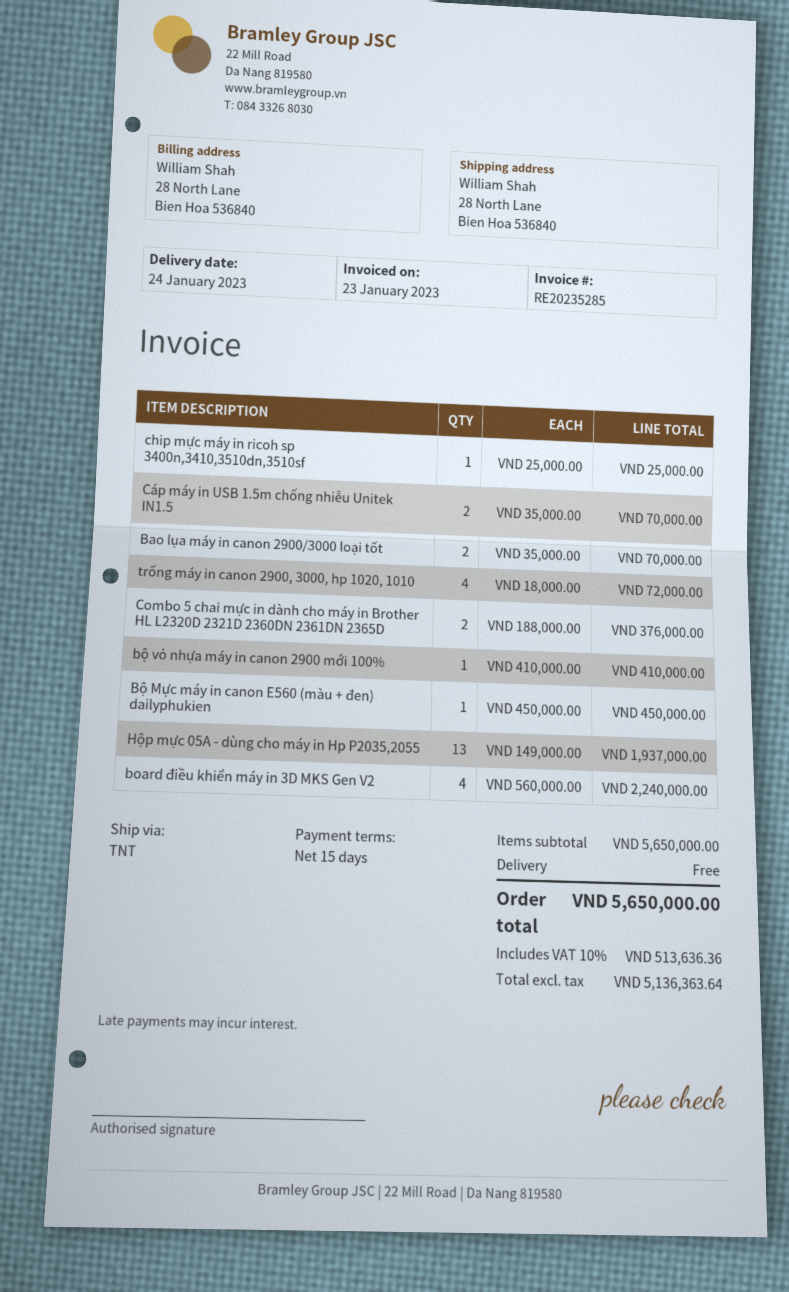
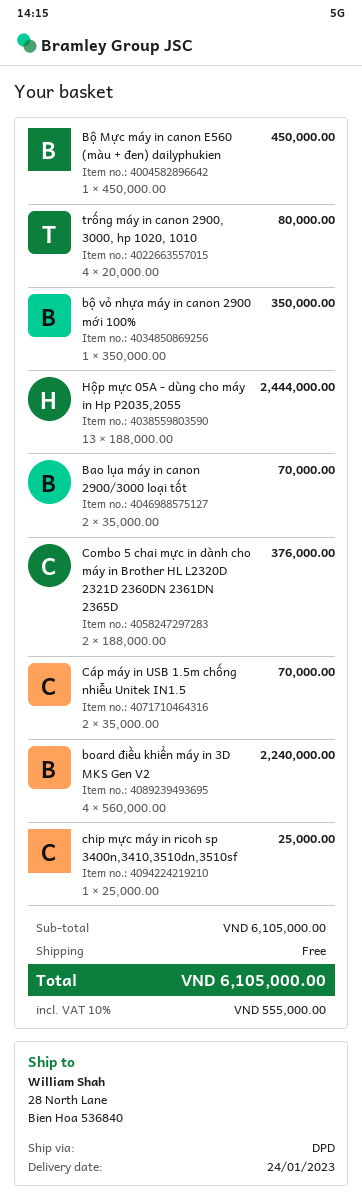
shipping method: TNT -> DPD
trống máy in canon 2900, 3000, hp 1020, 1010: 4 x 18000.00 = 72000.00 -> 4 x 20000.00 = 80000.00
bộ vỏ nhựa máy in canon 2900 mới 100%: 1 x 410000.00 = 410000.00 -> 1 x 350000.00 = 350000.00
Hộp mực 05A - dùng cho máy in Hp P2035,2055: 13 x 149000.00 = 1937000.00 -> 13 x 188000.00 = 2444000.00
subtotal: 5650000.00 -> 6105000.00
tax: 10% = 513636.36 -> 10% = 555000.00
total: 5650000.00 -> 6105000.00

